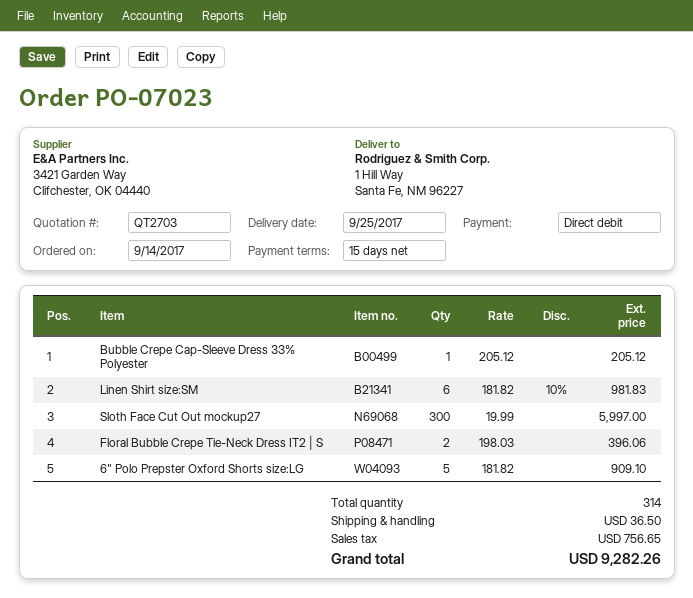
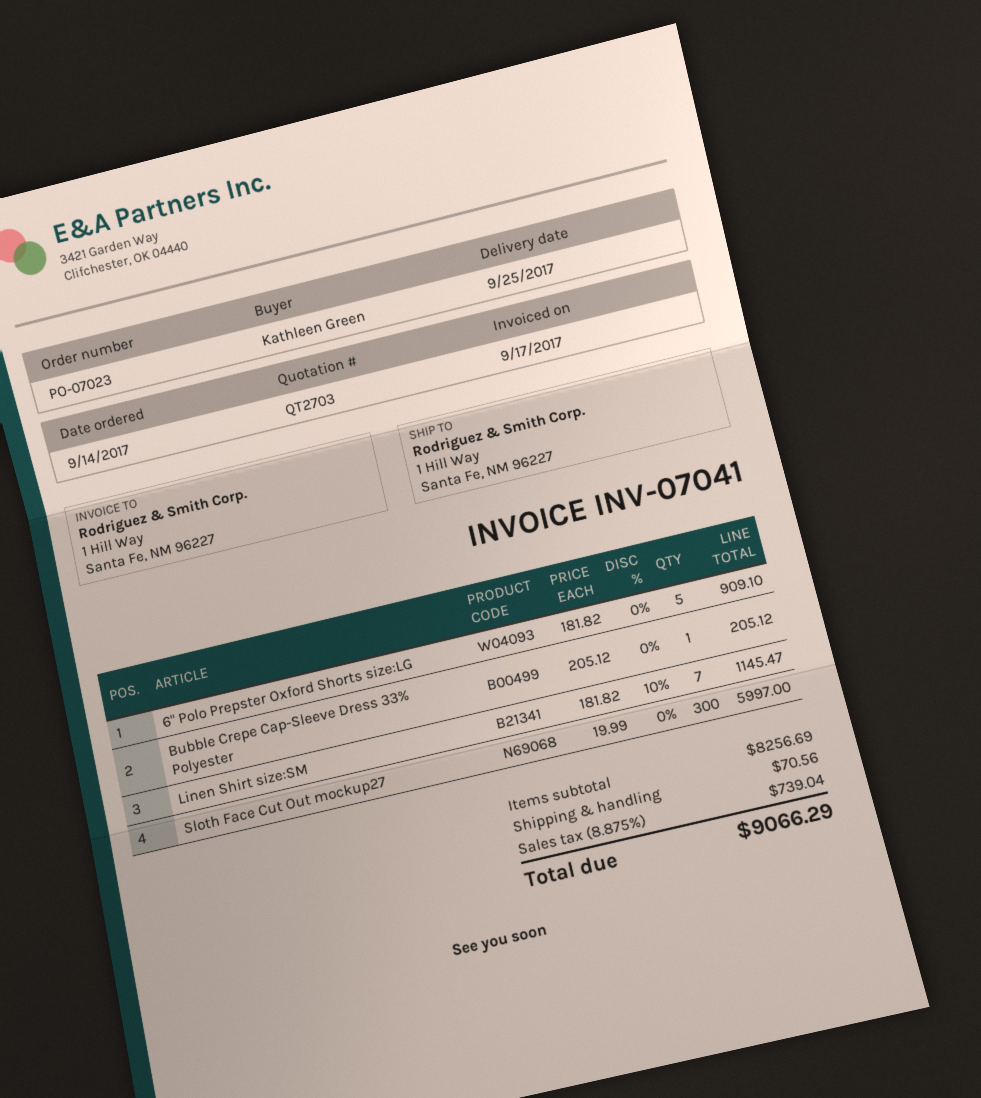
Linen Shirt size:SM: 6 x 181.82 - 10% = 981.83 -> 7 x 181.82 - 10% = 1145.47
Floral Bubble Crepe Tie-Neck Dress IT2 | S: 2 x 198.03 = 396.06 -> none
shipping: 36.50 -> 70.56
tax: 756.65 -> 739.04
total: 9282.26 -> 9066.29

